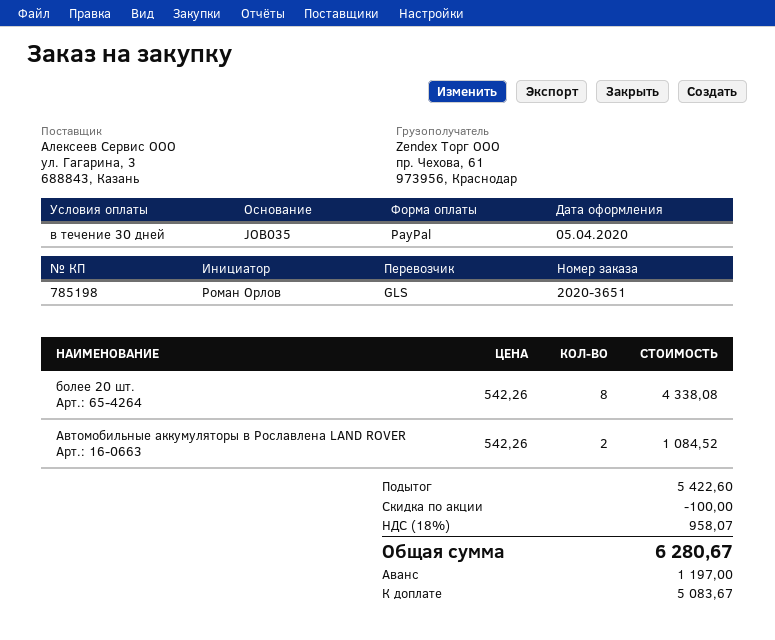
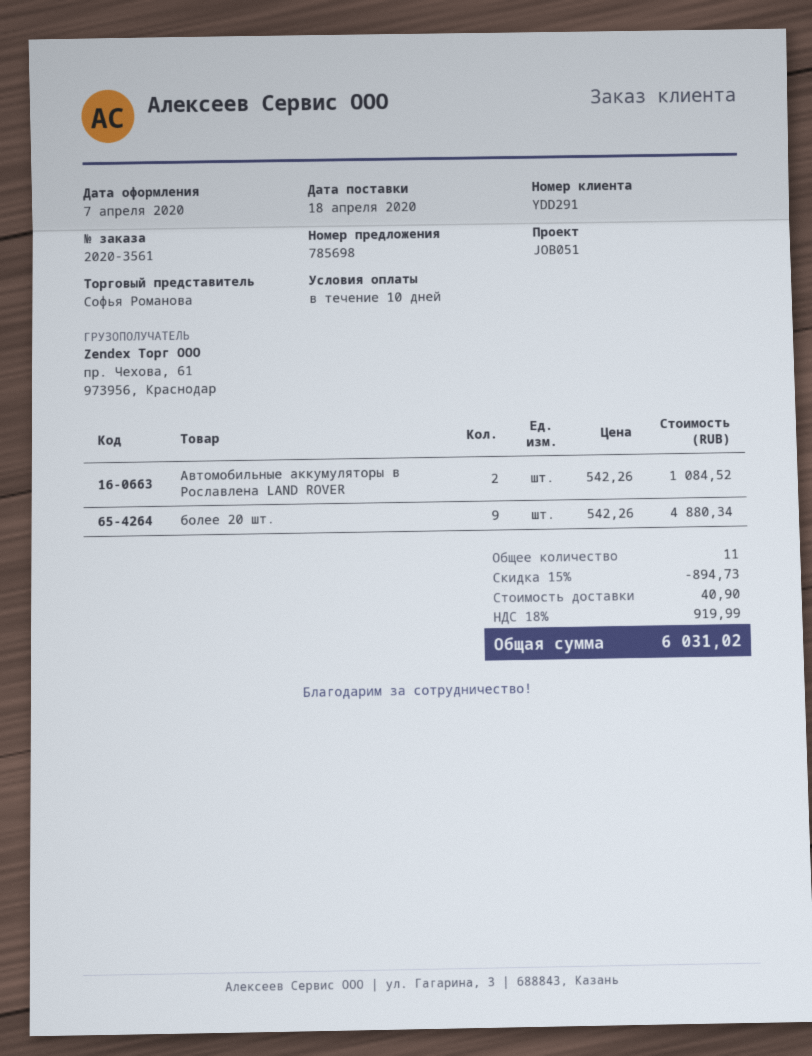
quote number: 785198 -> 785698
order number: 2020-3651 -> 2020-3561
order date: 2020-04-05 -> 2020-04-07
payment terms: 30 days -> 10 days
reference: JOB035 -> JOB051
более 20 шт.: 8 x 542.26 = 4338.08 -> 9 x 542.26 = 4880.34
discount: 100.00 -> 894.73
shipping: none -> 40.90
tax: 18% = 958.07 -> 18% = 919.99
total: 6280.67 -> 6031.02

